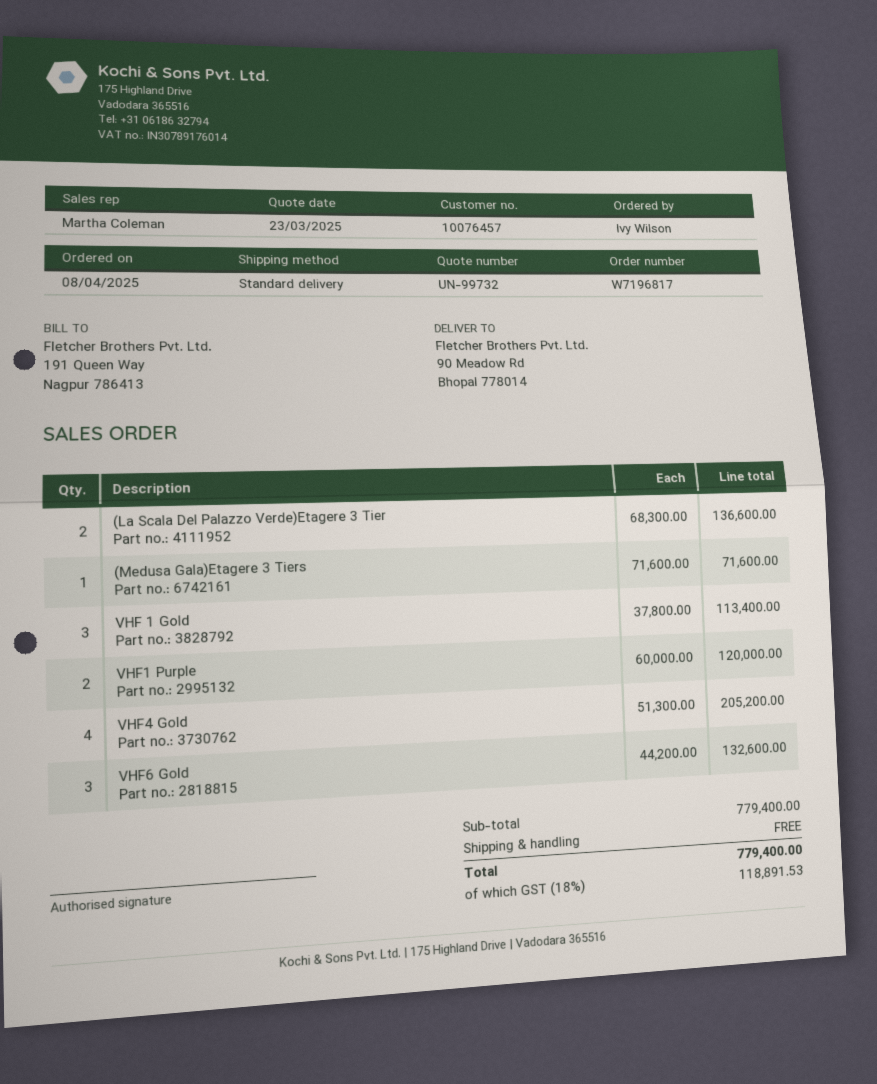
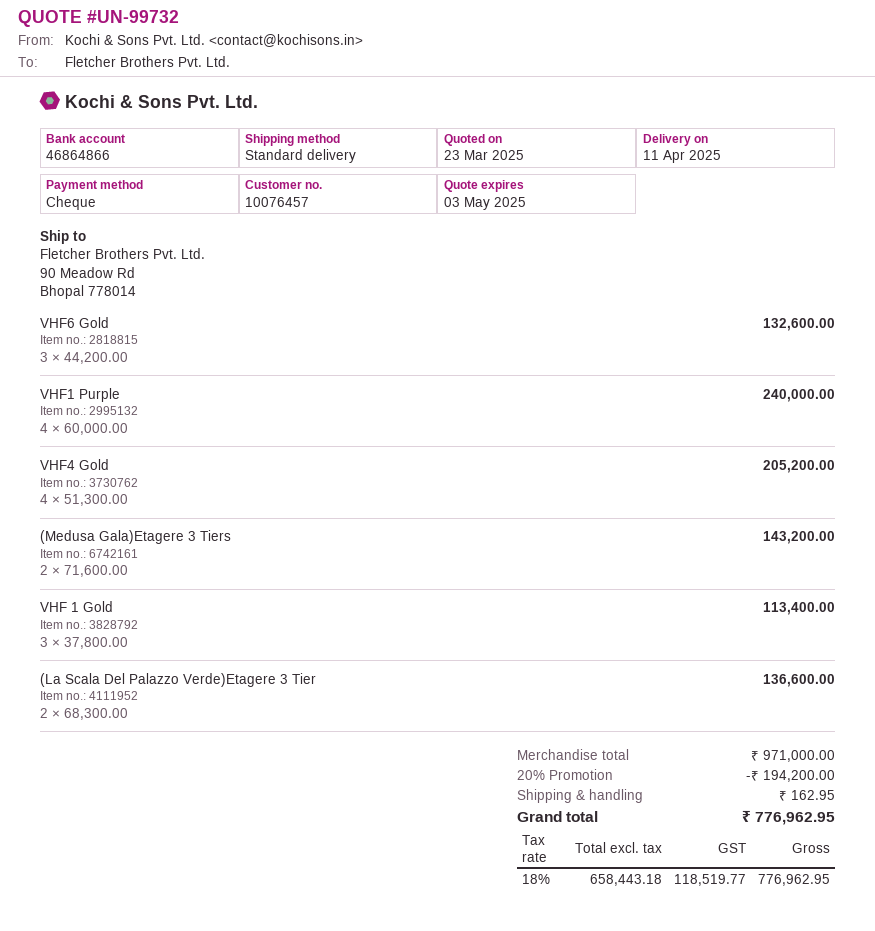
(Medusa Gala)Etagere 3 Tiers: 1 x 71600.00 = 71600.00 -> 2 x 71600.00 = 143200.00
VHF1 Purple: 2 x 60000.00 = 120000.00 -> 4 x 60000.00 = 240000.00
subtotal: 779400.00 -> 971000.00
discount: none -> 20% = 194200.00
shipping: 0.00 -> 162.95
tax: 18% = 118891.53 -> 18% = 118519.77
total: 779400.00 -> 776962.95

